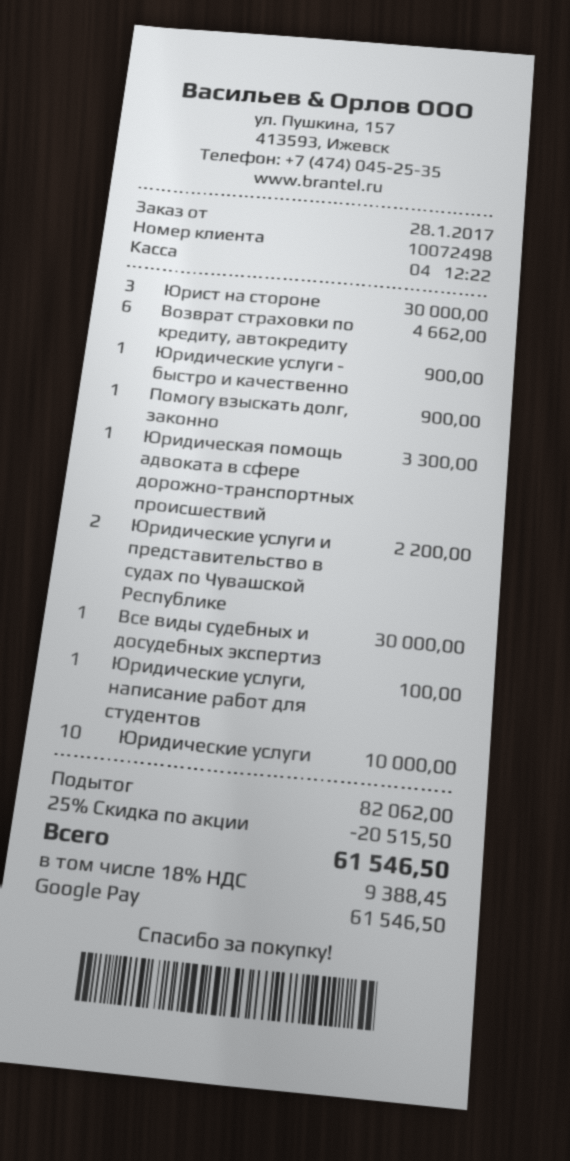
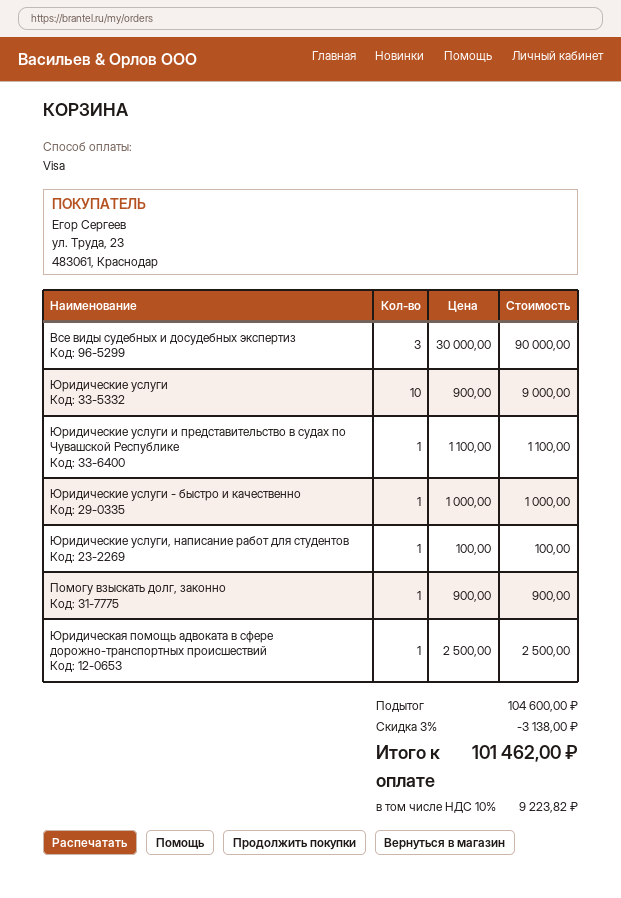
payment method: Google Pay -> Visa
Юрист на стороне: 3 for 30000.00 -> none
Возврат страховки по кредиту, автокредиту: 6 for 4662.00 -> none
Юридические услуги - быстро и качественно: 1 for 900.00 -> 1 for 1000.00
Юридическая помощь адвоката в сфере дорожно-транспортных происшествий: 1 for 3300.00 -> 1 for 2500.00
Юридические услуги и представительство в судах по Чувашской Республике: 2 for 2200.00 -> 1 for 1100.00
Все виды судебных и досудебных экспертиз: 1 for 30000.00 -> 3 for 90000.00
Юридические услуги: 10 for 10000.00 -> 10 for 9000.00
subtotal: 82062.00 -> 104600.00
discount: 25% = 20515.50 -> 3% = 3138.00
tax: 18% = 9388.45 -> 10% = 9223.82
total: 61546.50 -> 101462.00

